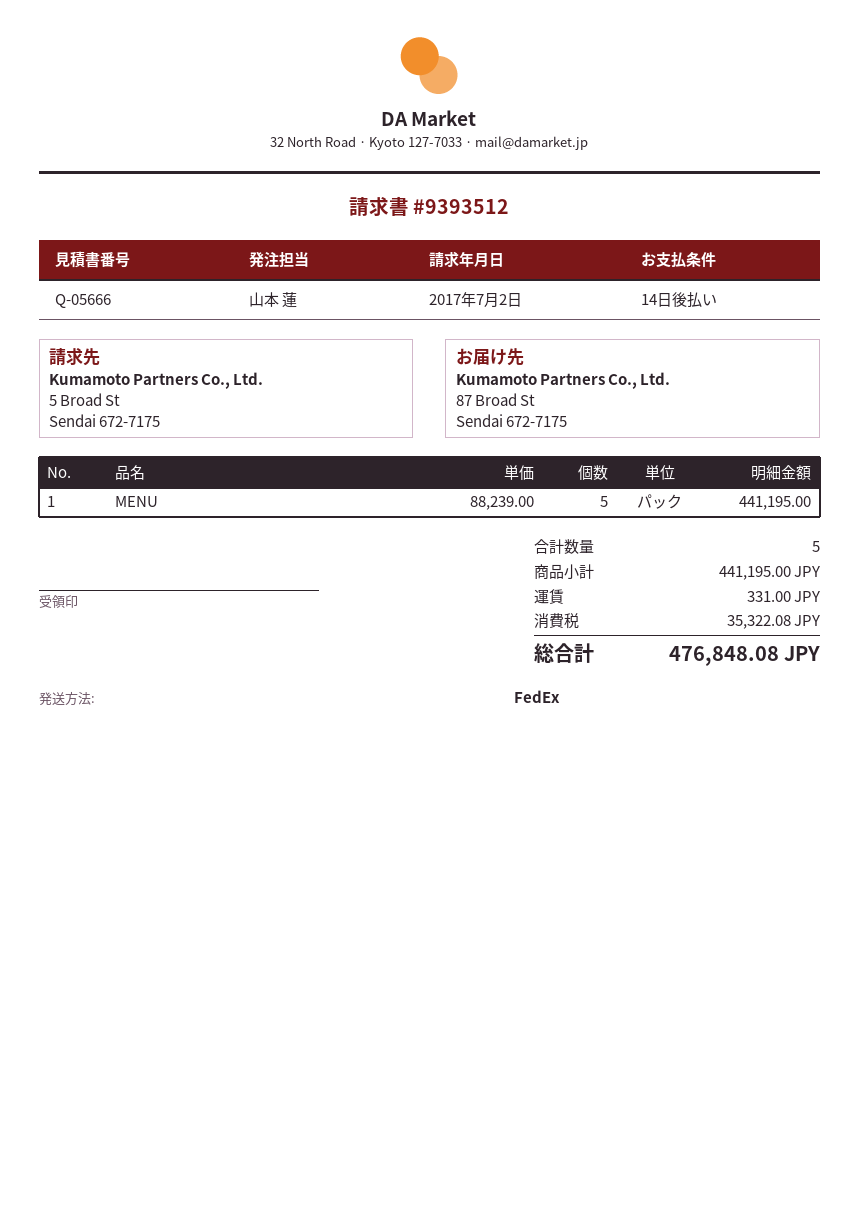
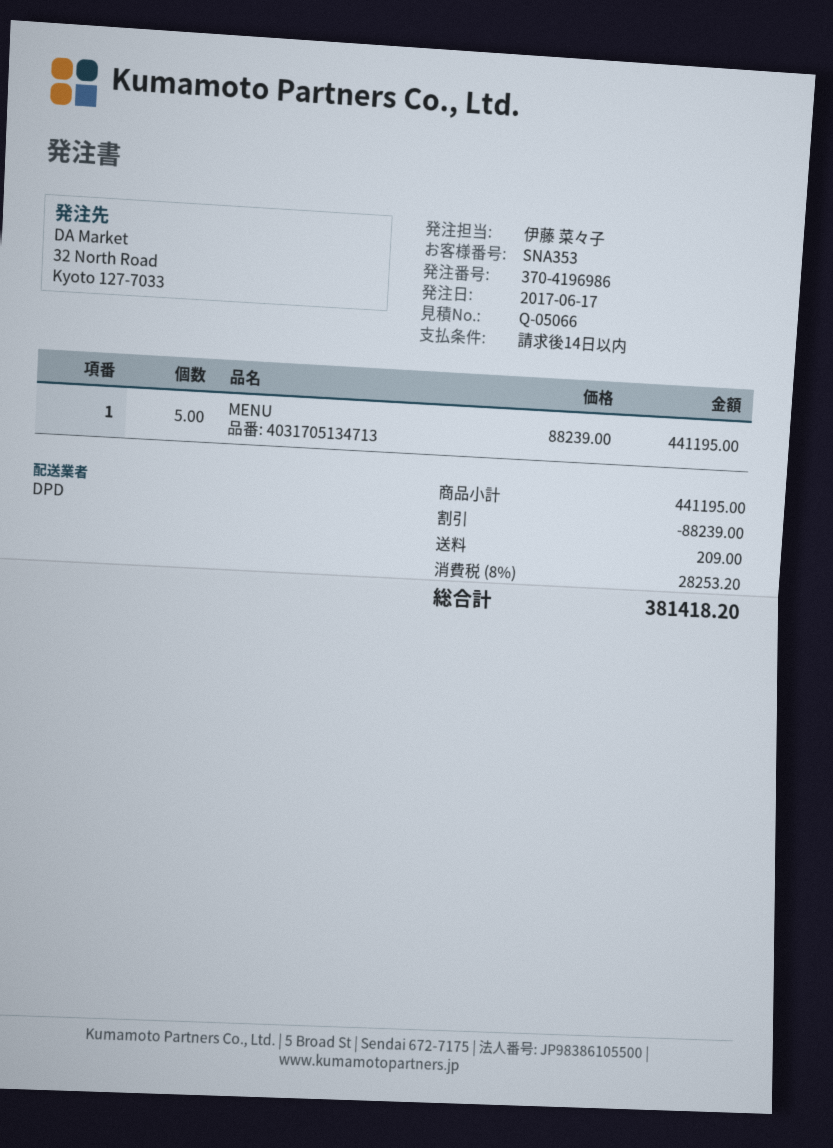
quote number: Q-05666 -> Q-05066
ordered by: 山本 蓮 -> 伊藤 菜々子
shipping method: FedEx -> DPD
discount: none -> 88239.00
shipping: 331.00 -> 209.00
tax: 35322.08 -> 28253.20
total: 476848.08 -> 381418.20

